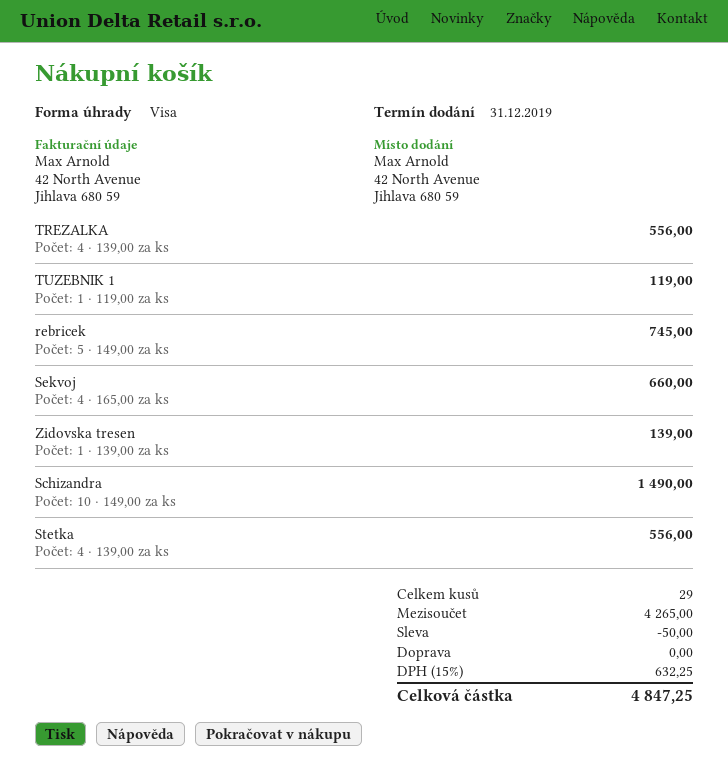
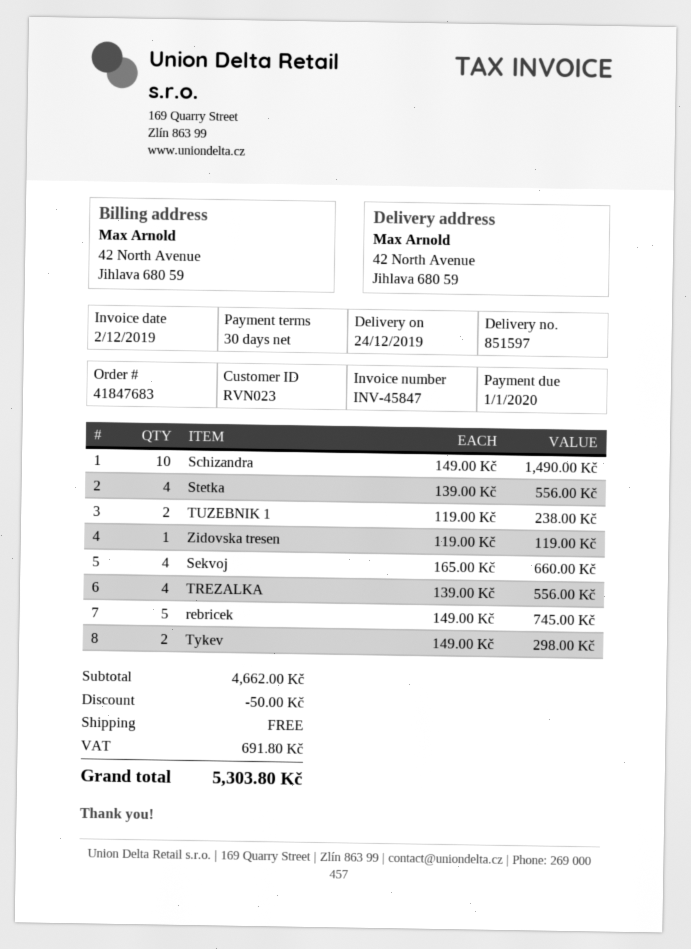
delivery date: 2019-12-31 -> 2019-12-24
TUZEBNIK 1: 1 x 119.00 = 119.00 -> 2 x 119.00 = 238.00
Zidovska tresen: 1 x 139.00 = 139.00 -> 1 x 119.00 = 119.00
Tykev: none -> 2 x 149.00 = 298.00
subtotal: 4265.00 -> 4662.00
tax: 632.25 -> 691.80
total: 4847.25 -> 5303.80

